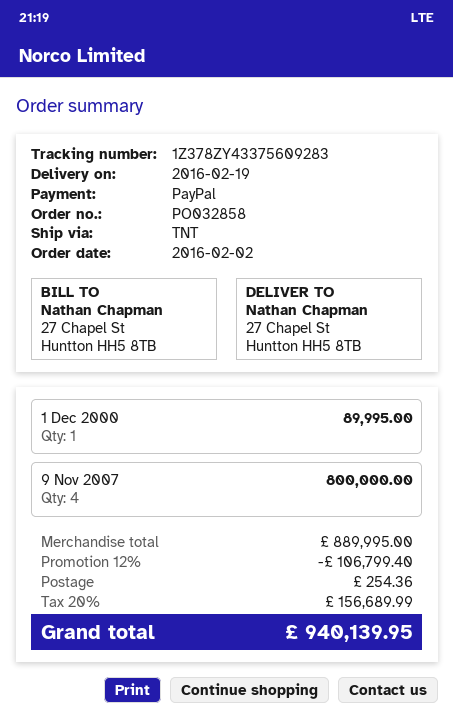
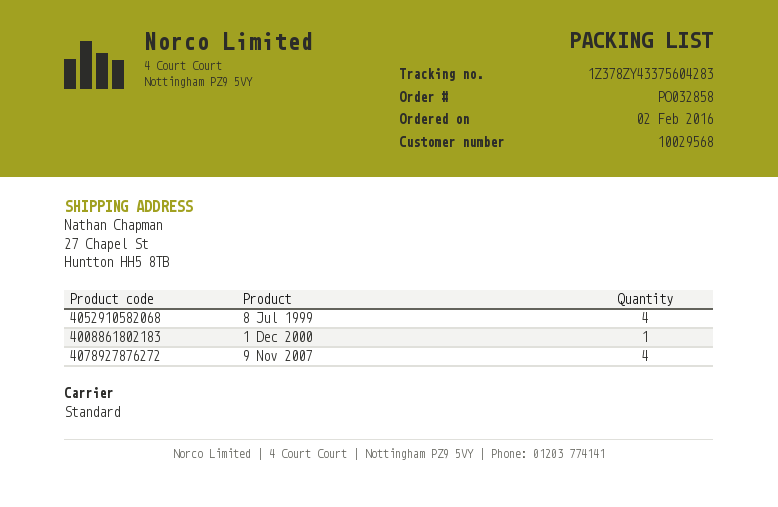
shipping method: TNT -> standard
tracking number: 1Z378ZY43375609283 -> 1Z378ZY43375604283
8 Jul 1999: none -> 4

